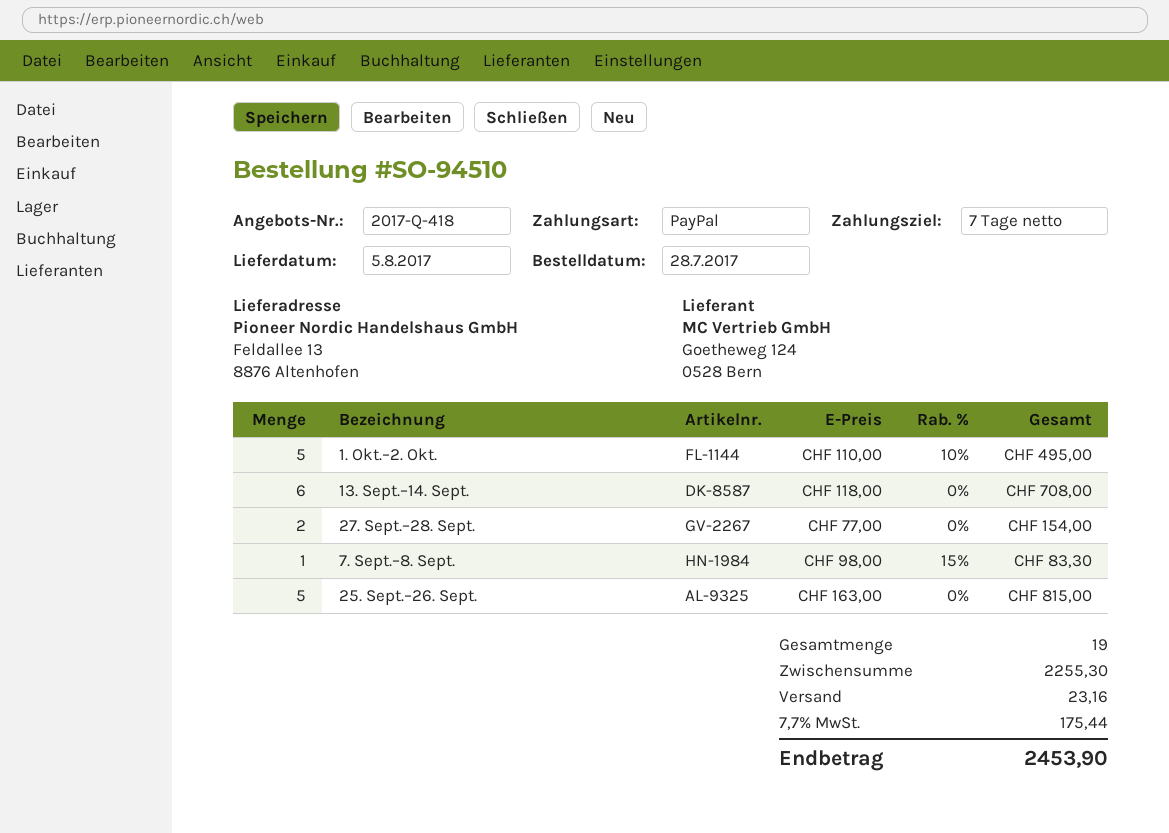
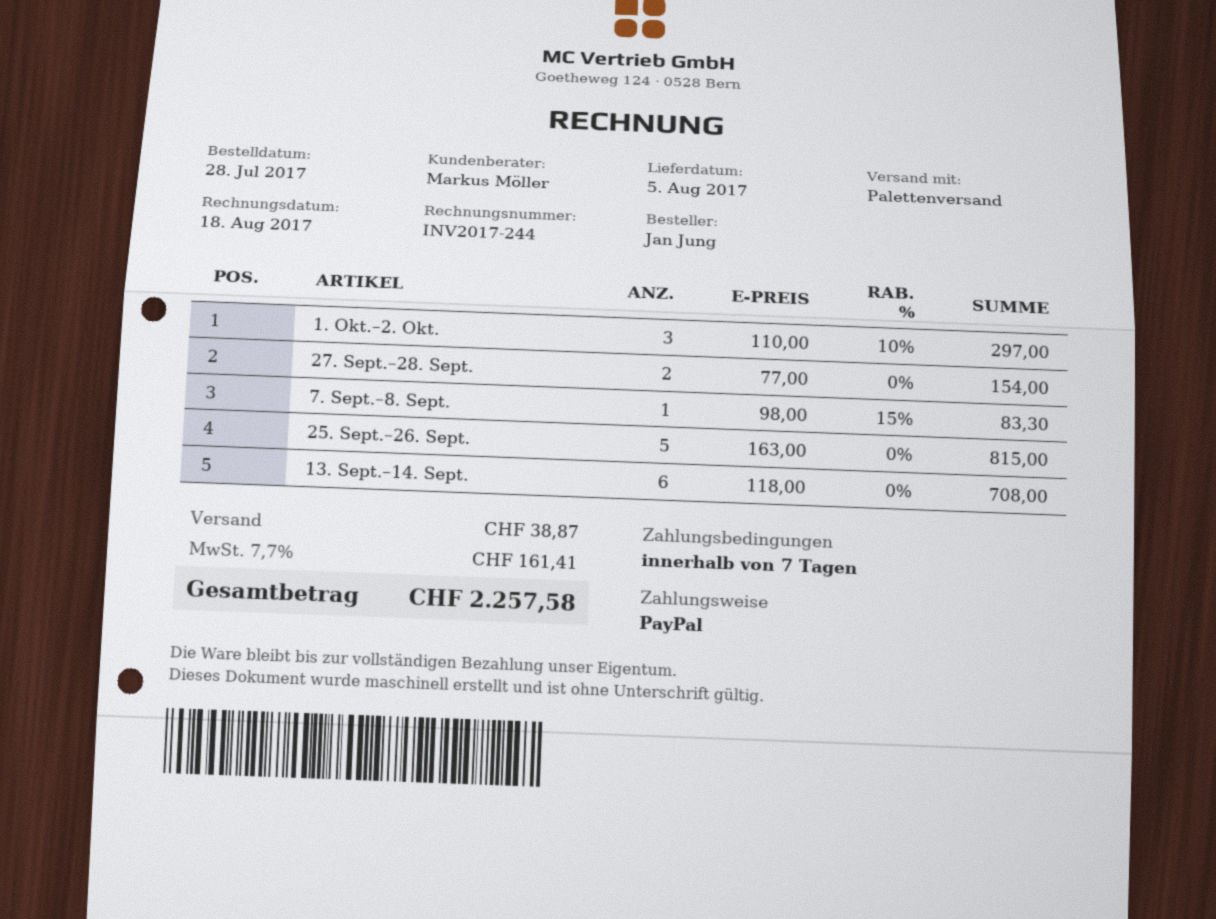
1. Okt.–2. Okt.: 5 x 110.00 - 10% = 495.00 -> 3 x 110.00 - 10% = 297.00
shipping: 23.16 -> 38.87
tax: 7.7% = 175.44 -> 7.7% = 161.41
total: 2453.90 -> 2257.58

